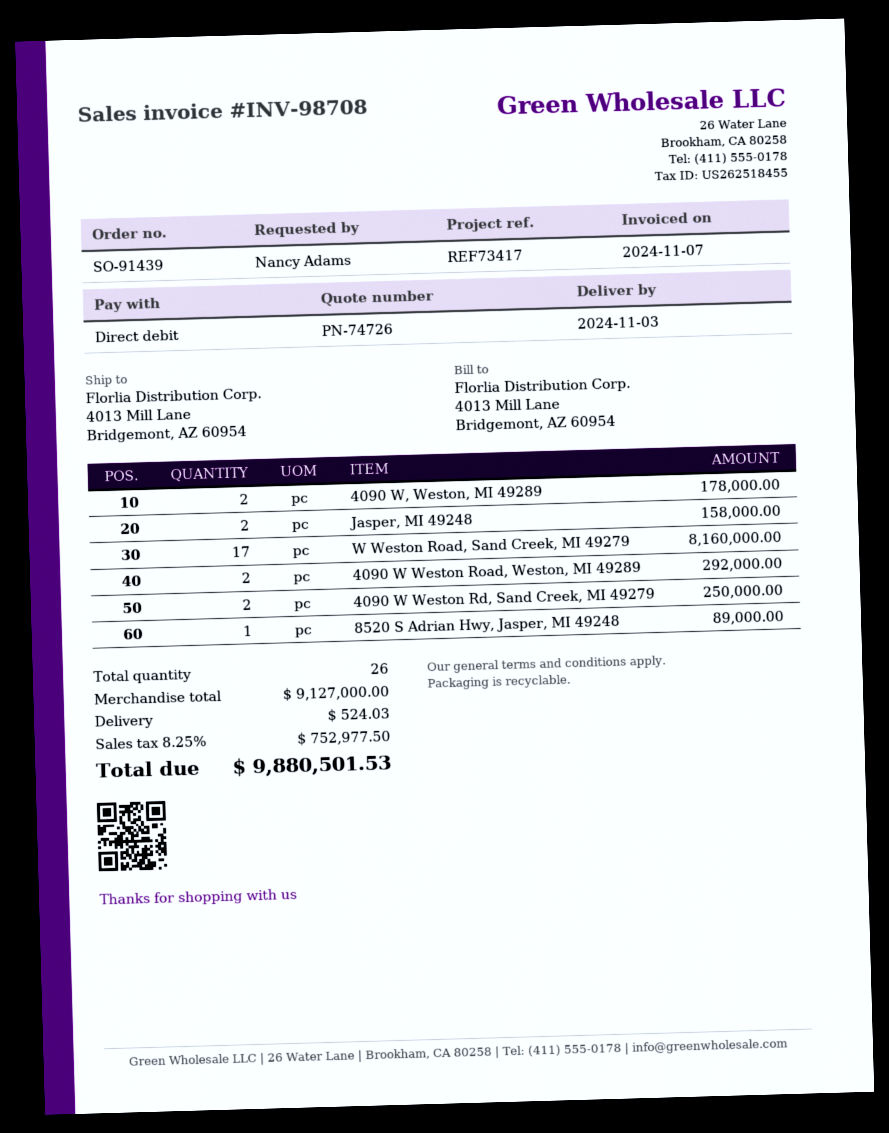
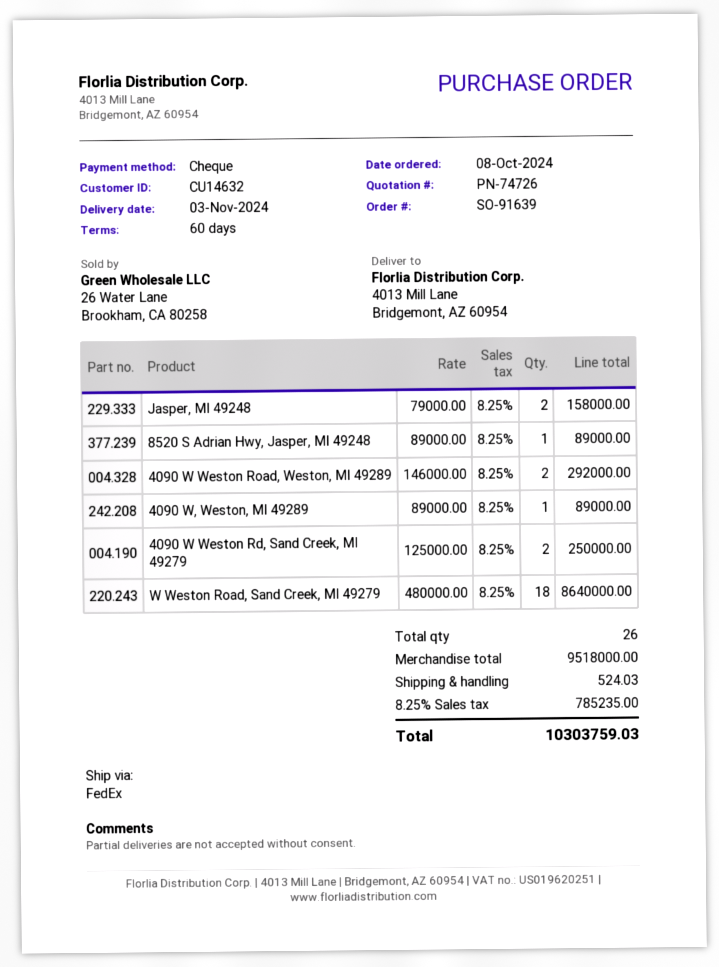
order number: SO-91439 -> SO-91639
payment method: direct debit -> cheque
4090 W, Weston, MI 49289: 2 for 178000.00 -> 1 for 89000.00
W Weston Road, Sand Creek, MI 49279: 17 for 8160000.00 -> 18 for 8640000.00
subtotal: 9127000.00 -> 9518000.00
tax: 8.25% = 752977.50 -> 8.25% = 785235.00
total: 9880501.53 -> 10303759.03

